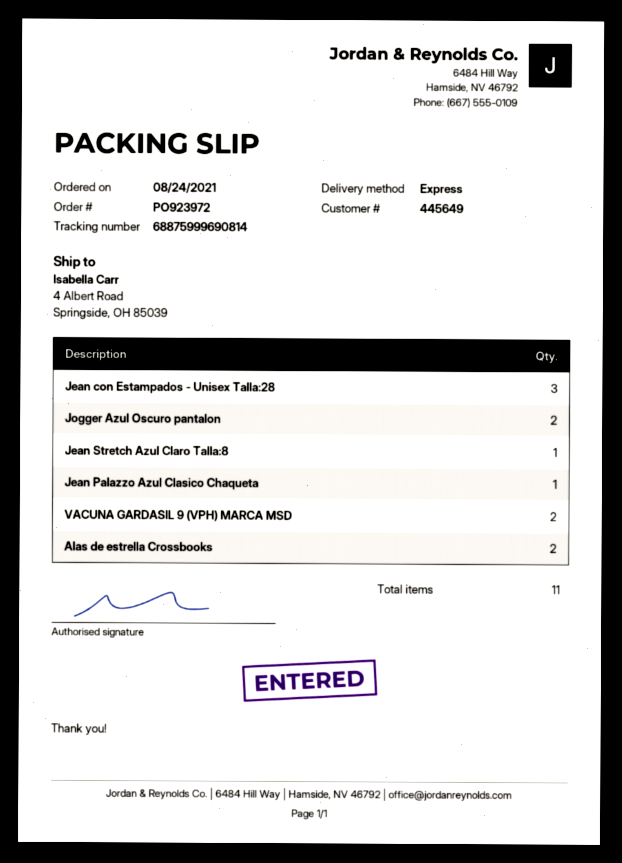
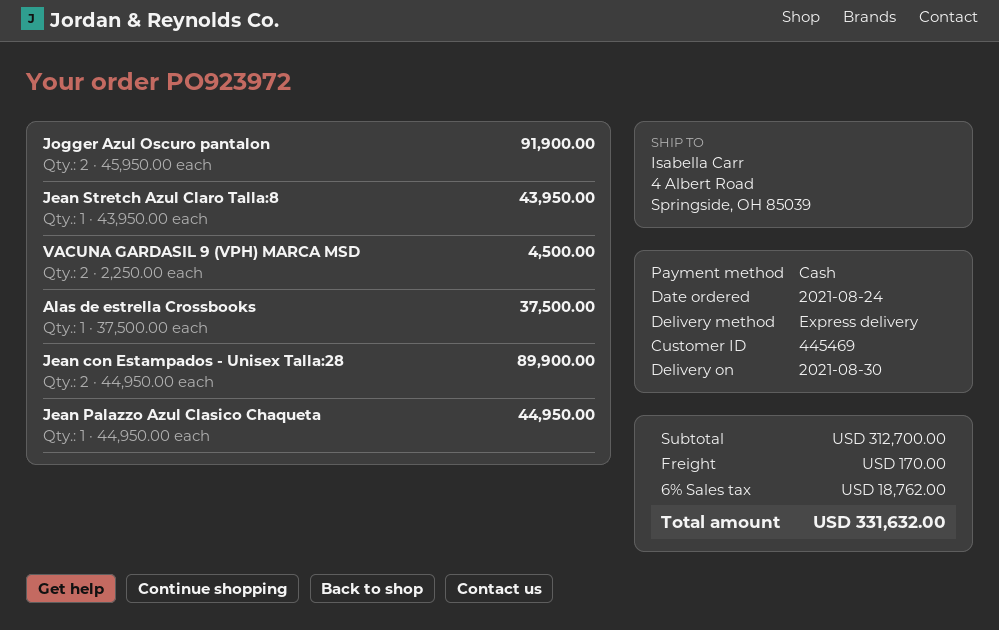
customer number: 445649 -> 445469
Jean con Estampados - Unisex Talla:28: 3 -> 2
Alas de estrella Crossbooks: 2 -> 1

